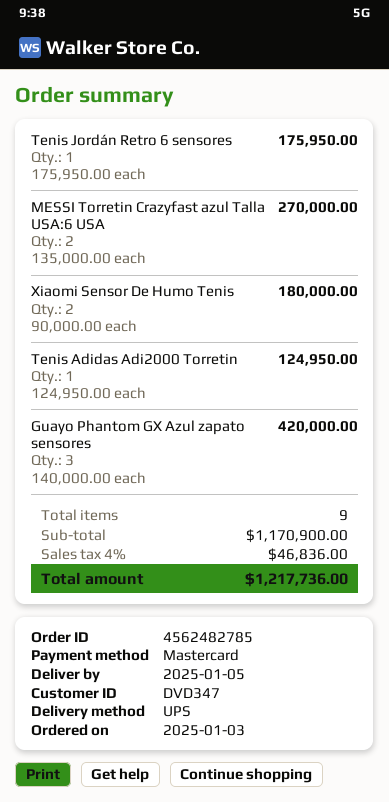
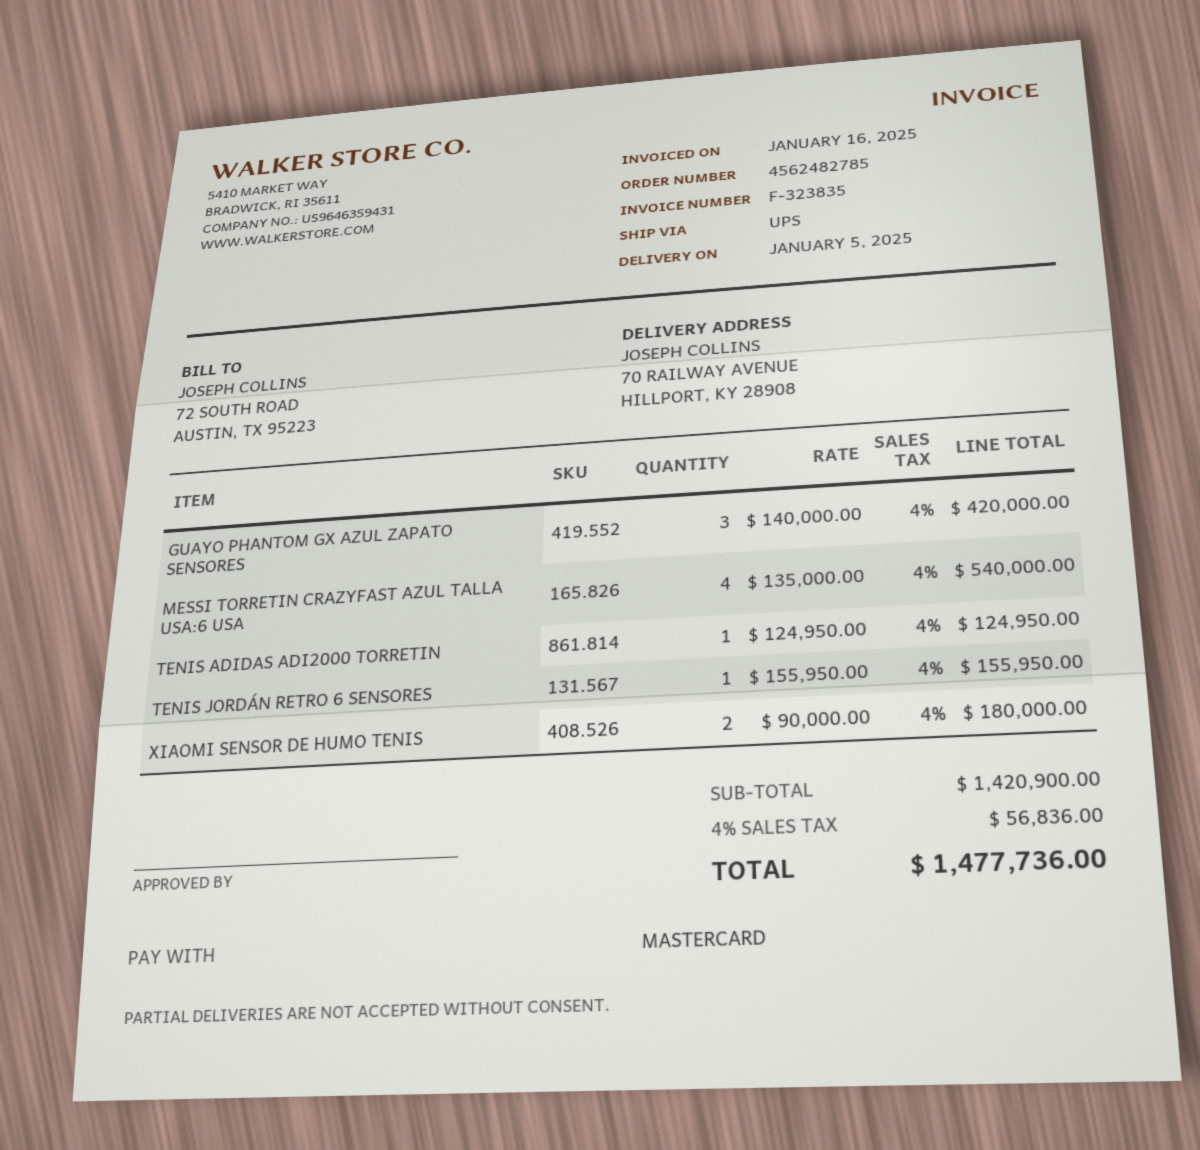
Tenis Jordán Retro 6 sensores: 1 x 175950.00 = 175950.00 -> 1 x 155950.00 = 155950.00
MESSI Torretin Crazyfast azul Talla USA:6 USA: 2 x 135000.00 = 270000.00 -> 4 x 135000.00 = 540000.00
subtotal: 1170900.00 -> 1420900.00
tax: 4% = 46836.00 -> 4% = 56836.00
total: 1217736.00 -> 1477736.00

